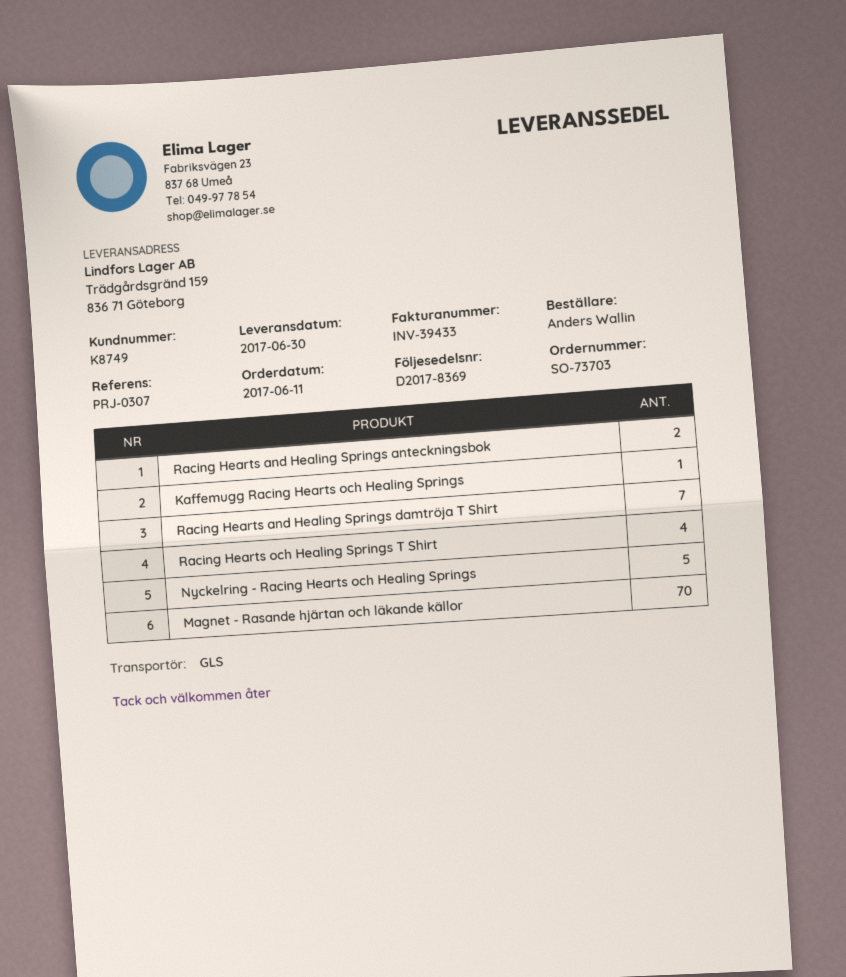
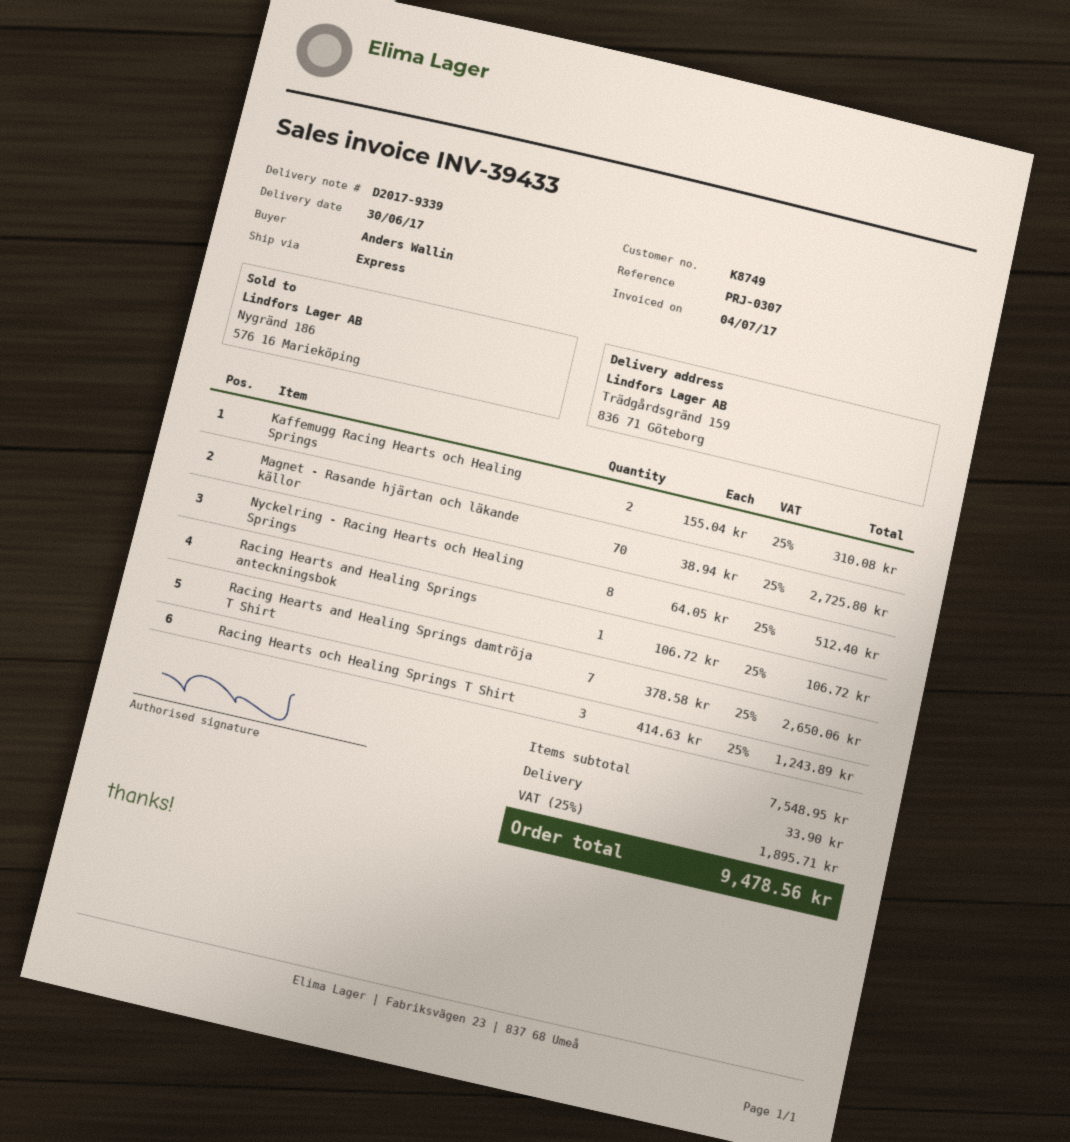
delivery note number: D2017-8369 -> D2017-9339
shipping method: GLS -> express
Racing Hearts and Healing Springs anteckningsbok: 2 -> 1
Kaffemugg Racing Hearts och Healing Springs: 1 -> 2
Racing Hearts och Healing Springs T Shirt: 4 -> 3
Nyckelring - Racing Hearts och Healing Springs: 5 -> 8

